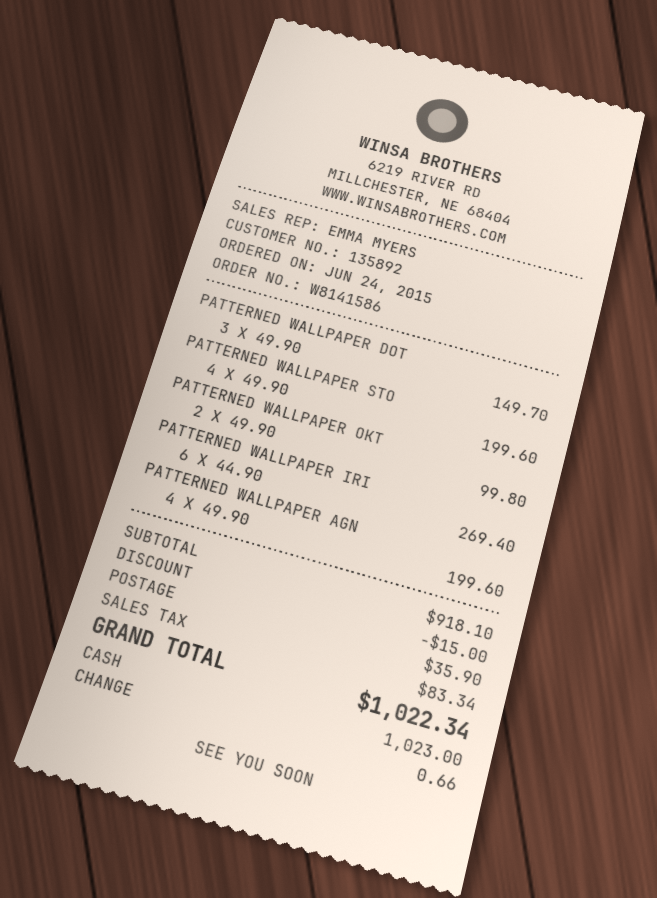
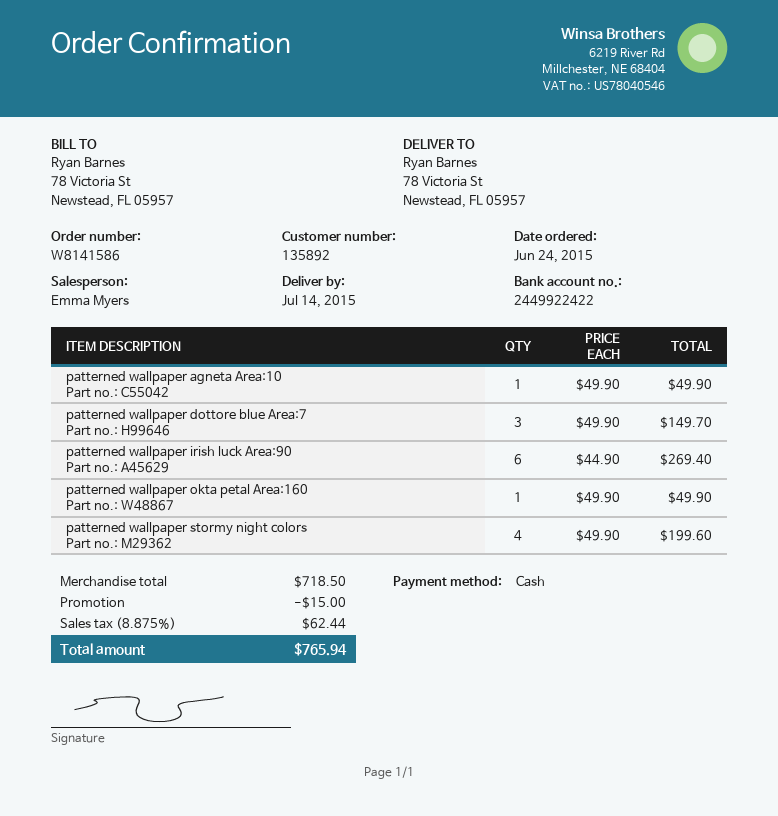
PATTERNED WALLPAPER OKT: 2 x 49.90 = 99.80 -> 1 x 49.90 = 49.90
PATTERNED WALLPAPER AGN: 4 x 49.90 = 199.60 -> 1 x 49.90 = 49.90
subtotal: 918.10 -> 718.50
shipping: 35.90 -> none
tax: 83.34 -> 62.44
total: 1022.34 -> 765.94

